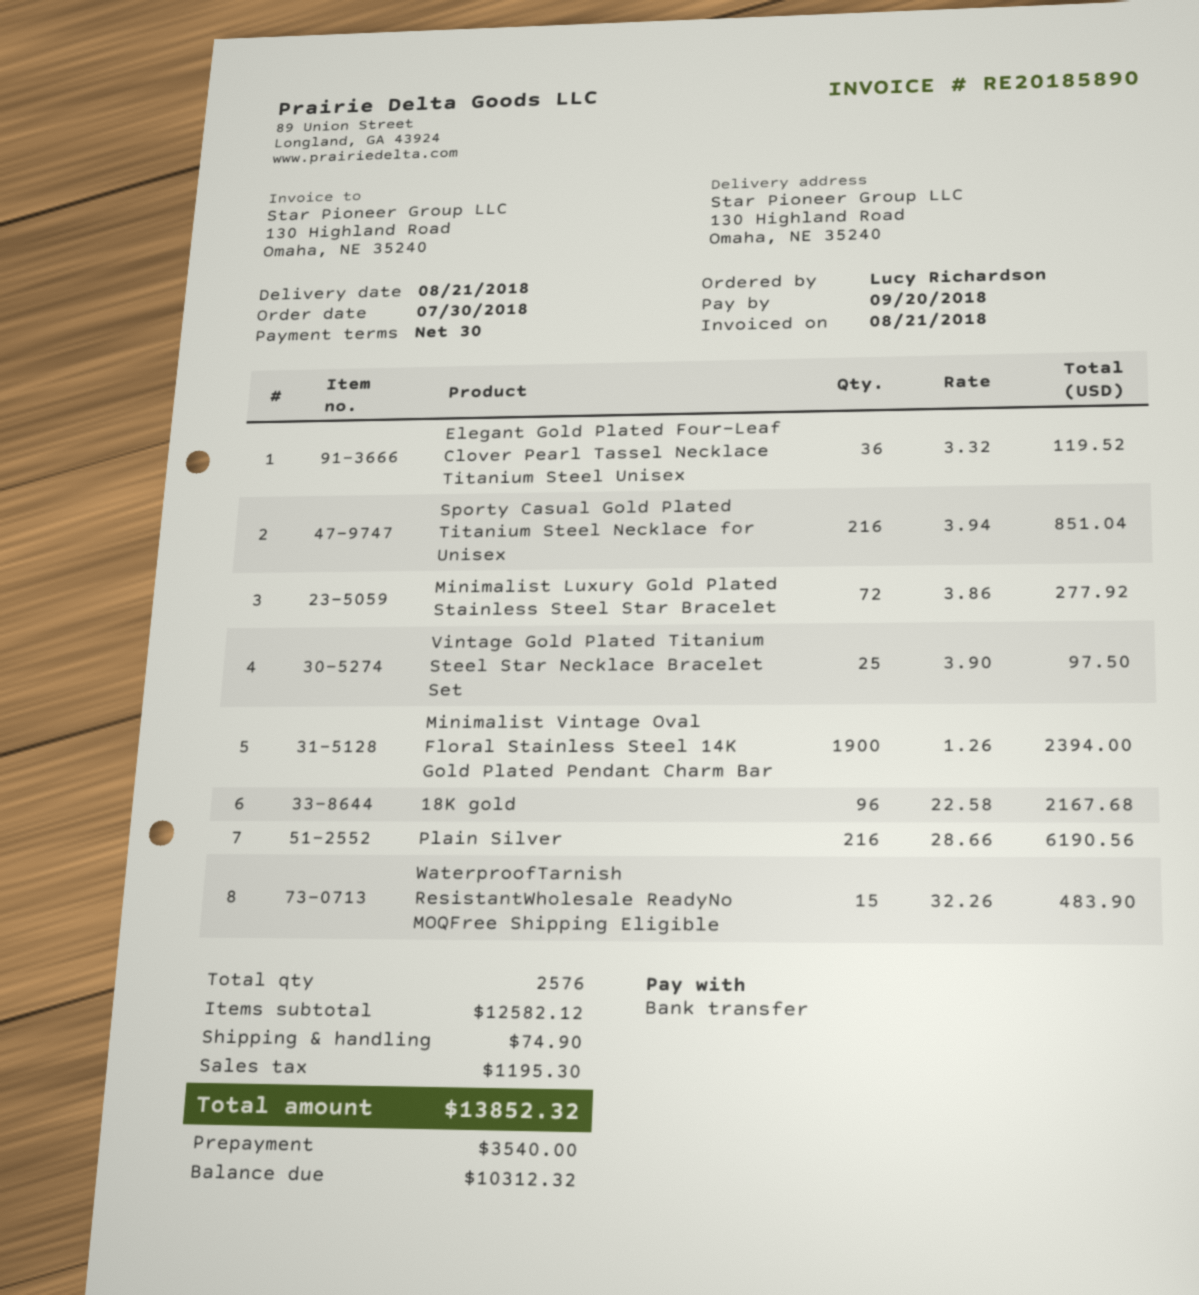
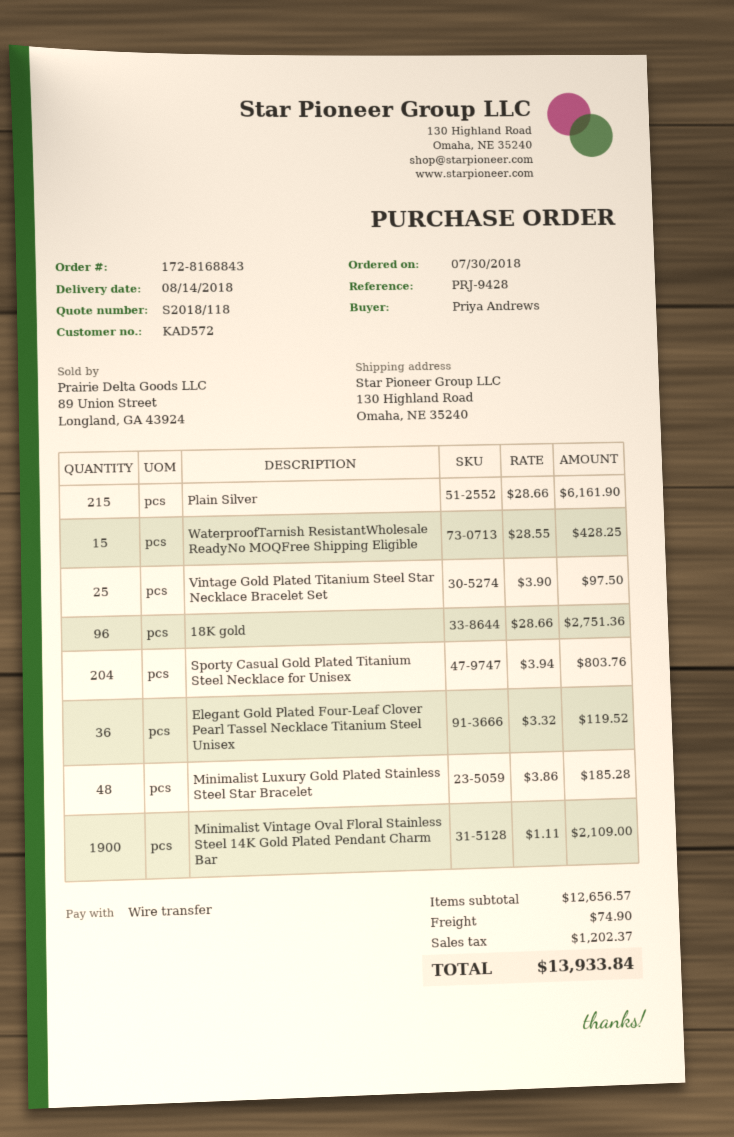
delivery date: 2018-08-21 -> 2018-08-14
ordered by: Lucy Richardson -> Priya Andrews
Sporty Casual Gold Plated Titanium Steel Necklace for Unisex: 216 x 3.94 = 851.04 -> 204 x 3.94 = 803.76
Minimalist Luxury Gold Plated Stainless Steel Star Bracelet: 72 x 3.86 = 277.92 -> 48 x 3.86 = 185.28
Minimalist Vintage Oval Floral Stainless Steel 14K Gold Plated Pendant Charm Bar: 1900 x 1.26 = 2394.00 -> 1900 x 1.11 = 2109.00
18K gold: 96 x 22.58 = 2167.68 -> 96 x 28.66 = 2751.36
Plain Silver: 216 x 28.66 = 6190.56 -> 215 x 28.66 = 6161.90
WaterproofTarnish ResistantWholesale ReadyNo MOQFree Shipping Eligible: 15 x 32.26 = 483.90 -> 15 x 28.55 = 428.25
subtotal: 12582.12 -> 12656.57
tax: 1195.30 -> 1202.37
total: 13852.32 -> 13933.84

